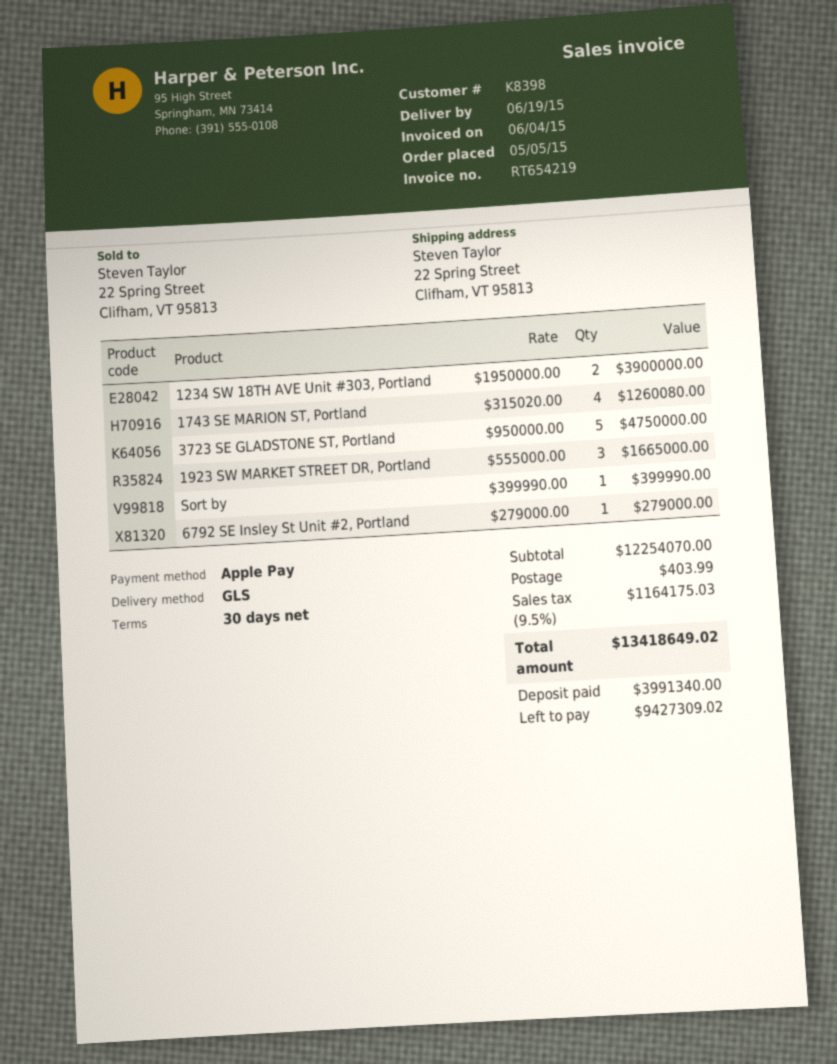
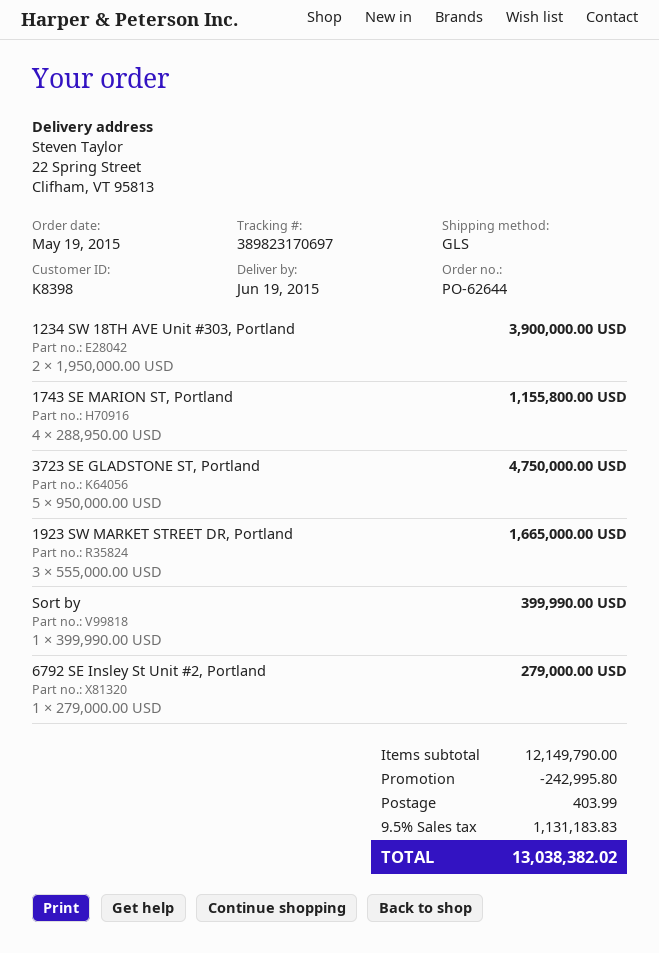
order date: 2015-05-05 -> 2015-05-19
1743 SE MARION ST, Portland: 4 x 315020.00 = 1260080.00 -> 4 x 288950.00 = 1155800.00
subtotal: 12254070.00 -> 12149790.00
discount: none -> 242995.80
tax: 9.5% = 1164175.03 -> 9.5% = 1131183.83
total: 13418649.02 -> 13038382.02

